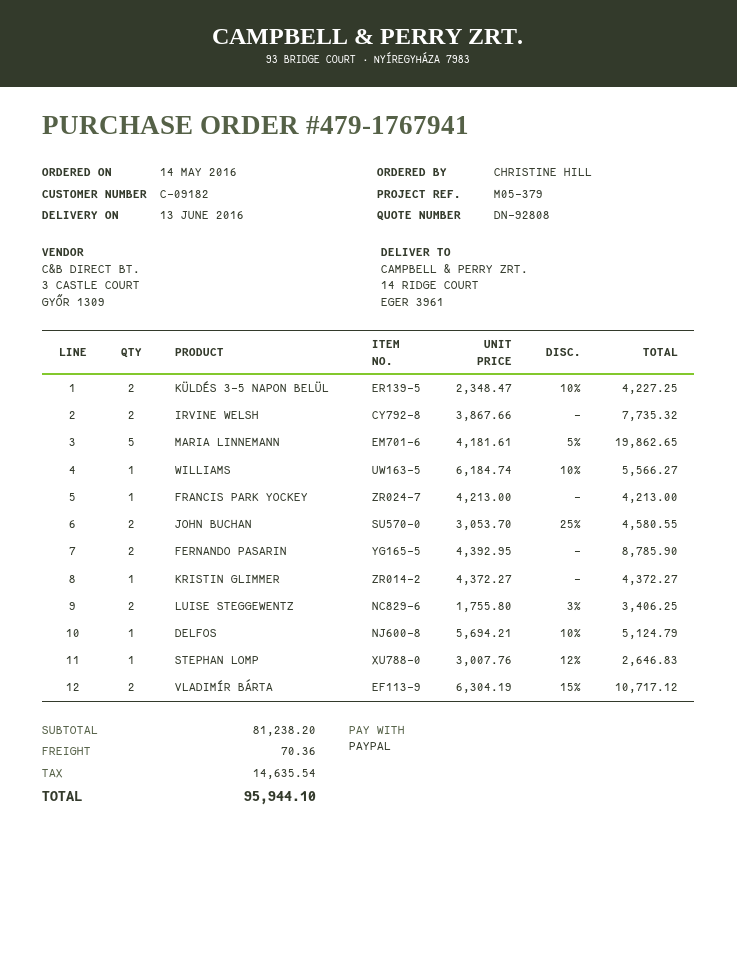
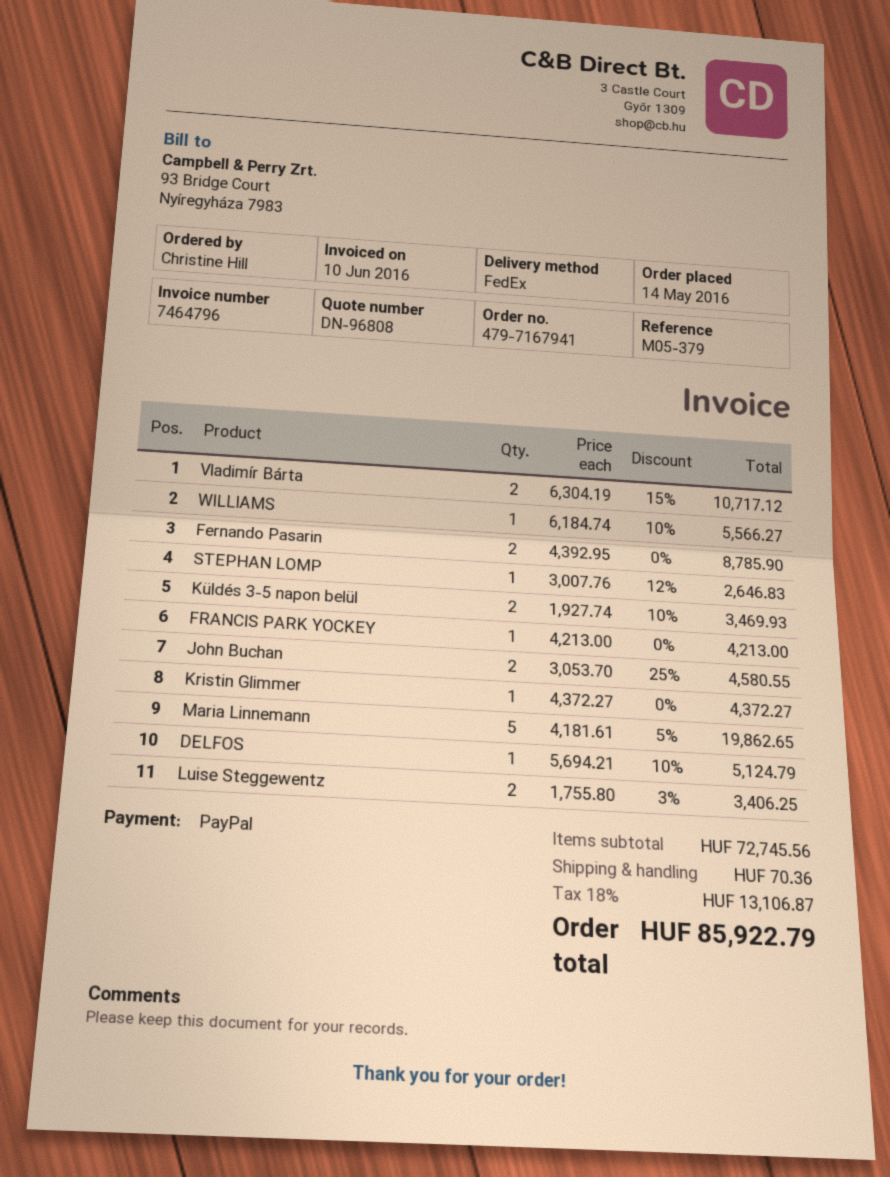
quote number: DN-92808 -> DN-96808
order number: 479-1767941 -> 479-7167941
KÜLDÉS 3-5 NAPON BELÜL: 2 x 2348.47 - 10% = 4227.25 -> 2 x 1927.74 - 10% = 3469.93
IRVINE WELSH: 2 x 3867.66 = 7735.32 -> none
subtotal: 81238.20 -> 72745.56
tax: 14635.54 -> 13106.87
total: 95944.10 -> 85922.79

